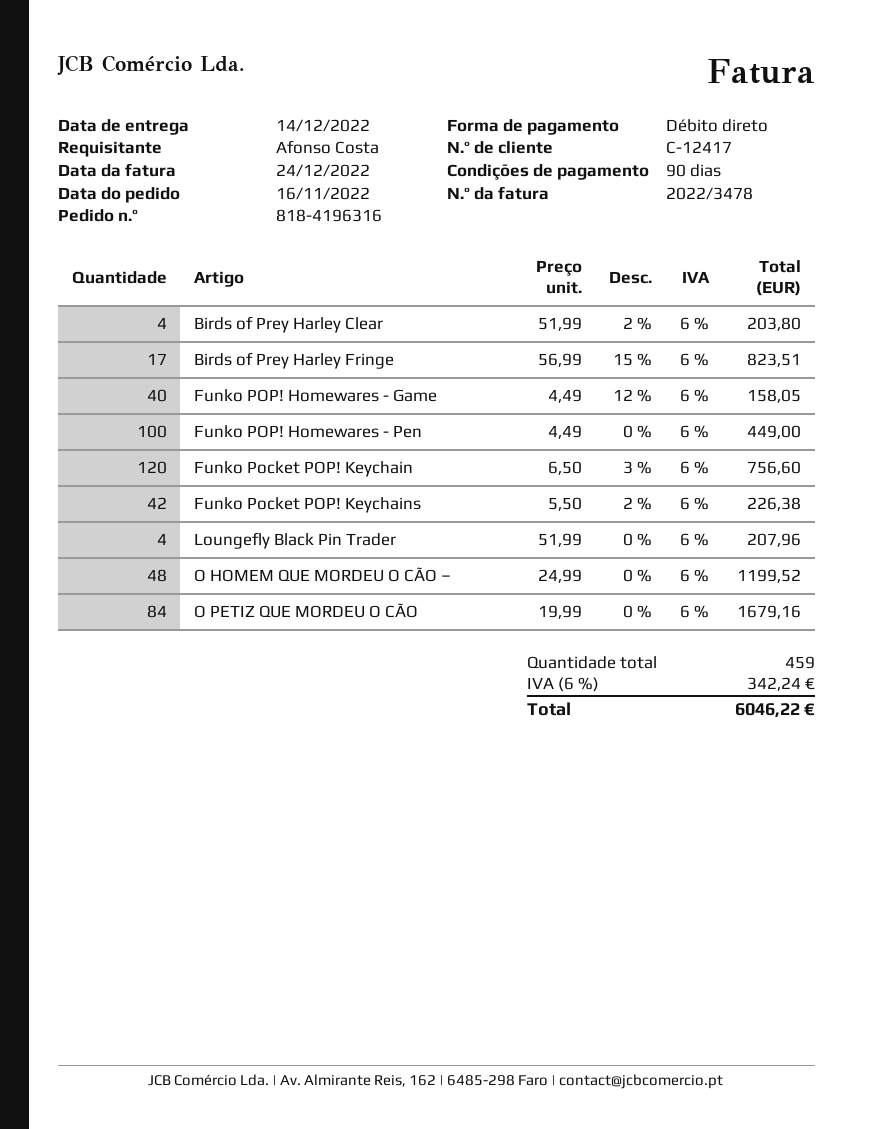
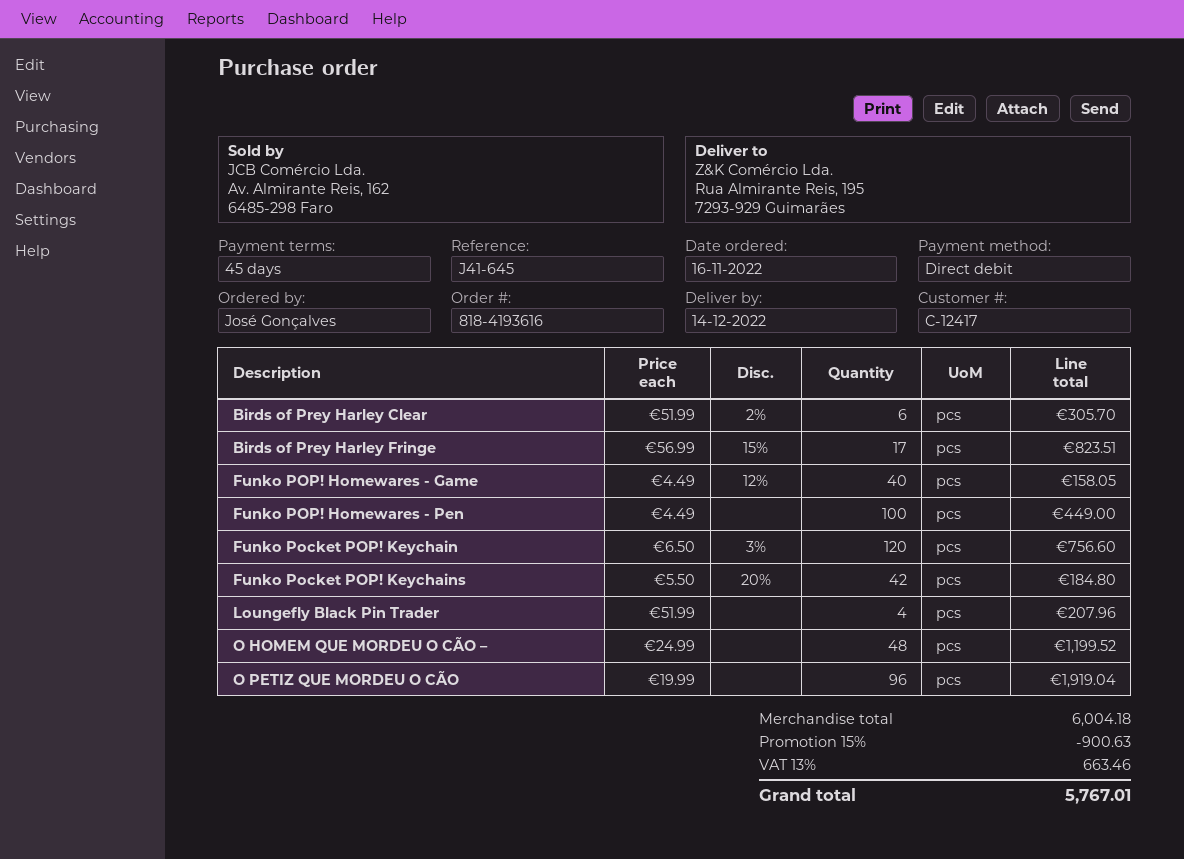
order number: 818-4196316 -> 818-4193616
payment terms: 90 days -> 45 days
ordered by: Afonso Costa -> José Gonçalves
Birds of Prey Harley Clear: 4 x 51.99 - 2% = 203.80 -> 6 x 51.99 - 2% = 305.70
Funko Pocket POP! Keychains: 42 x 5.50 - 2% = 226.38 -> 42 x 5.50 - 20% = 184.80
O PETIZ QUE MORDEU O CÃO: 84 x 19.99 = 1679.16 -> 96 x 19.99 = 1919.04
discount: none -> 15% = 900.63
tax: 6% = 342.24 -> 13% = 663.46
total: 6046.22 -> 5767.01

